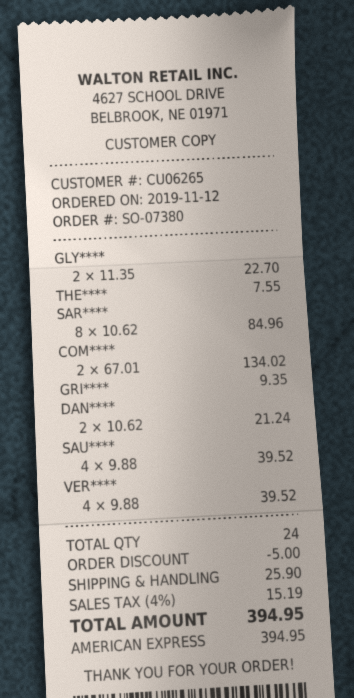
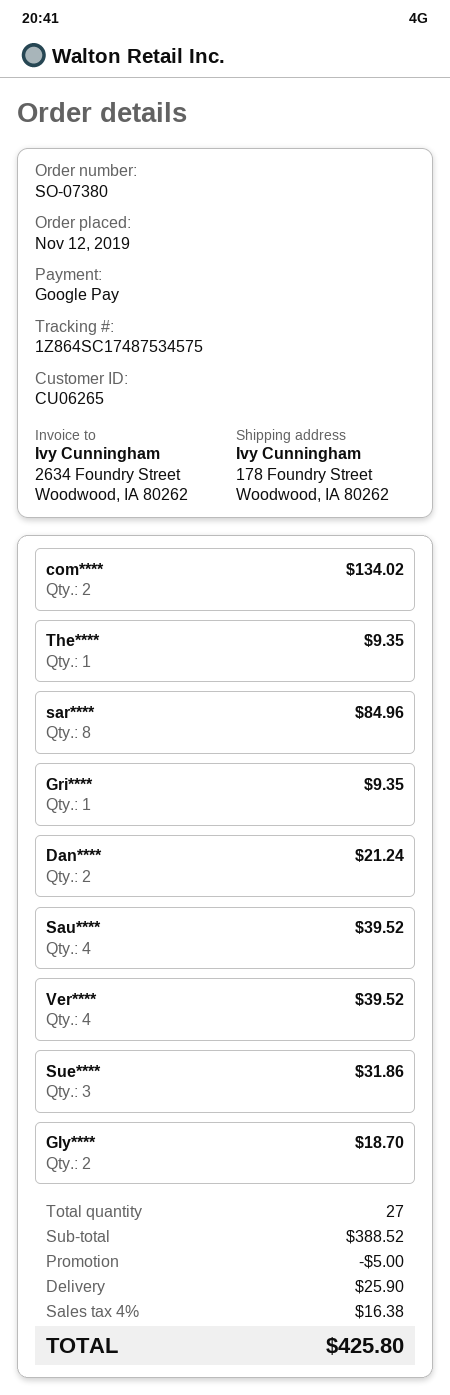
payment method: American Express -> Google Pay
GLY****: 2 for 22.70 -> 2 for 18.70
THE****: 1 for 7.55 -> 1 for 9.35
Sue****: none -> 3 for 31.86
total quantity: 24 -> 27
tax: 4% = 15.19 -> 4% = 16.38
total: 394.95 -> 425.80

